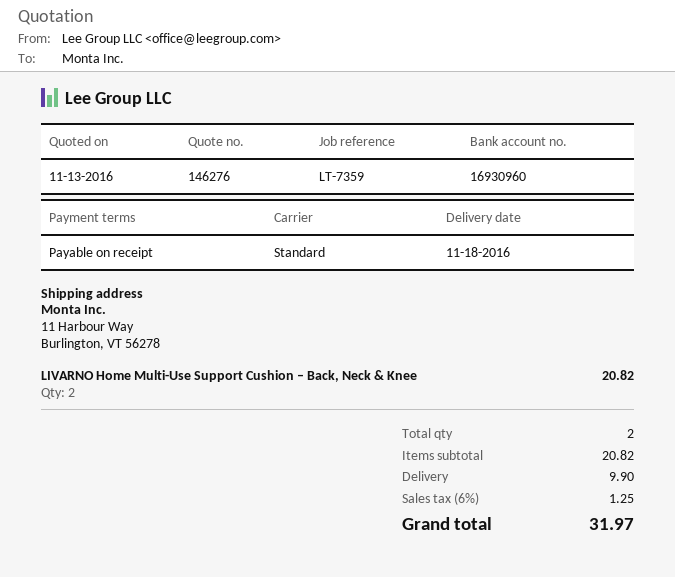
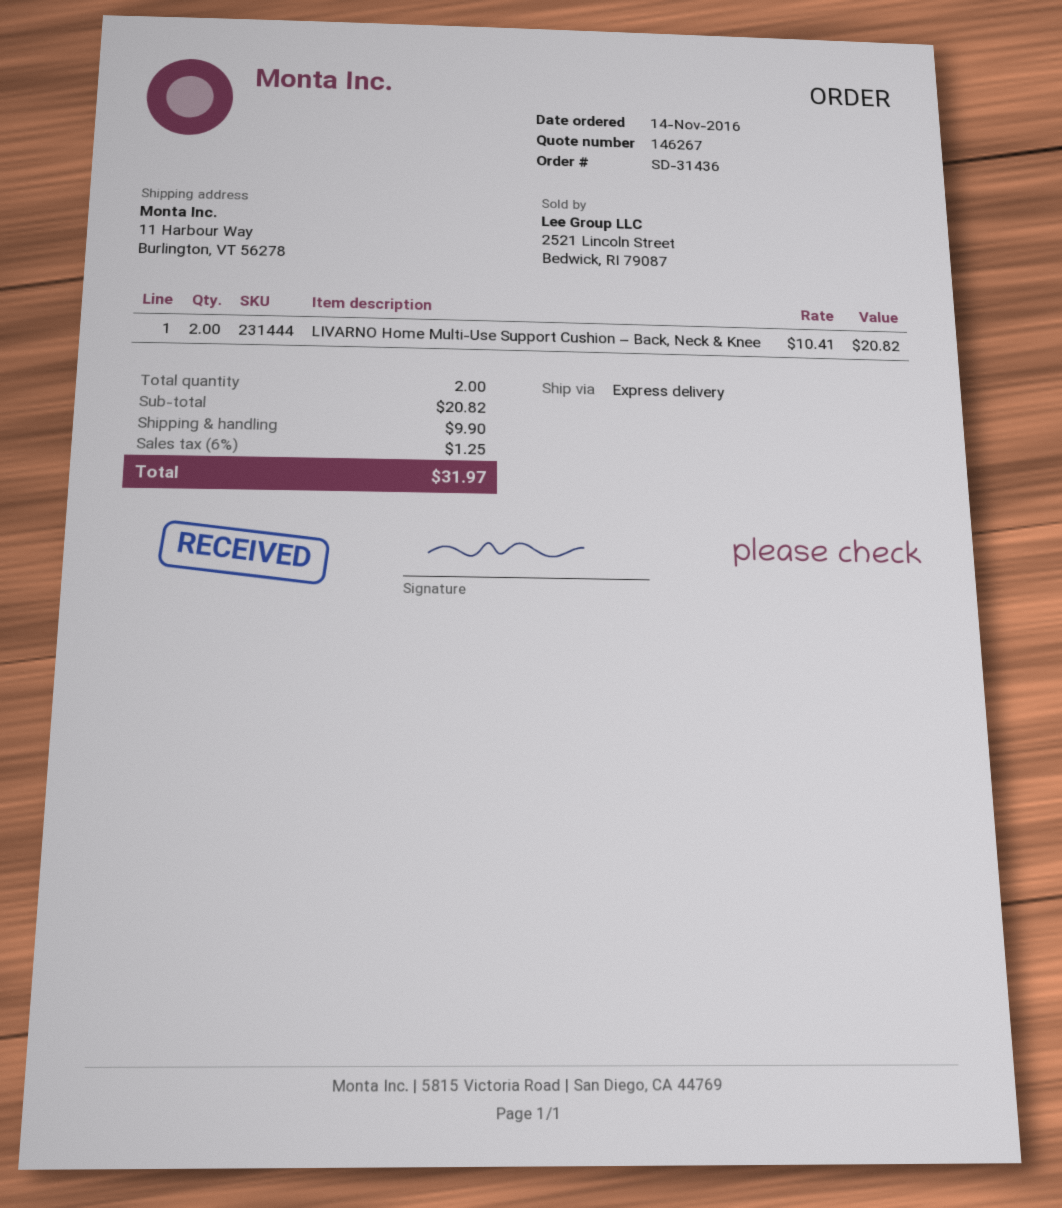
quote number: 146276 -> 146267
shipping method: standard -> express

